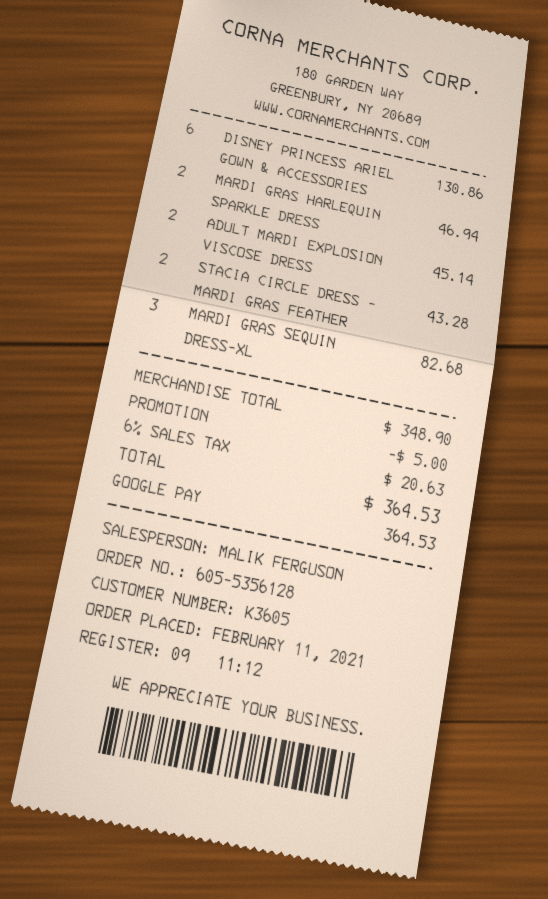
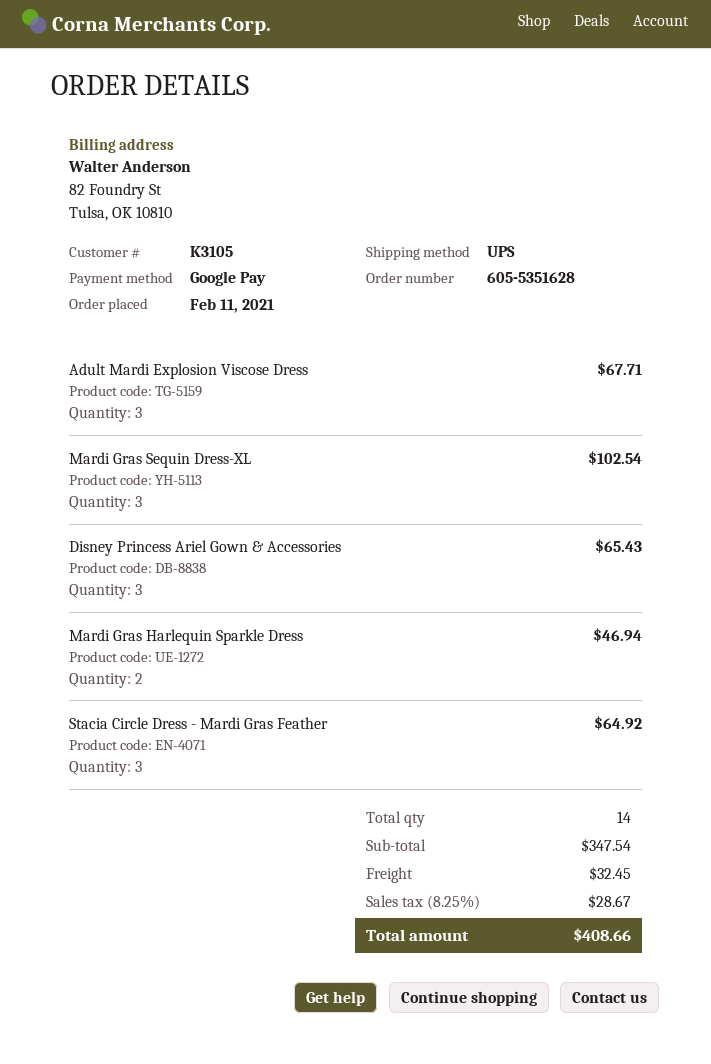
order number: 605-5356128 -> 605-5351628
customer number: K3605 -> K3105
DISNEY PRINCESS ARIEL GOWN & ACCESSORIES: 6 for 130.86 -> 3 for 65.43
ADULT MARDI EXPLOSION VISCOSE DRESS: 2 for 45.14 -> 3 for 67.71
STACIA CIRCLE DRESS - MARDI GRAS FEATHER: 2 for 43.28 -> 3 for 64.92
MARDI GRAS SEQUIN DRESS-XL: 3 for 82.68 -> 3 for 102.54
subtotal: 348.90 -> 347.54
discount: 5.00 -> none
shipping: none -> 32.45
tax: 6% = 20.63 -> 8.25% = 28.67
total: 364.53 -> 408.66

